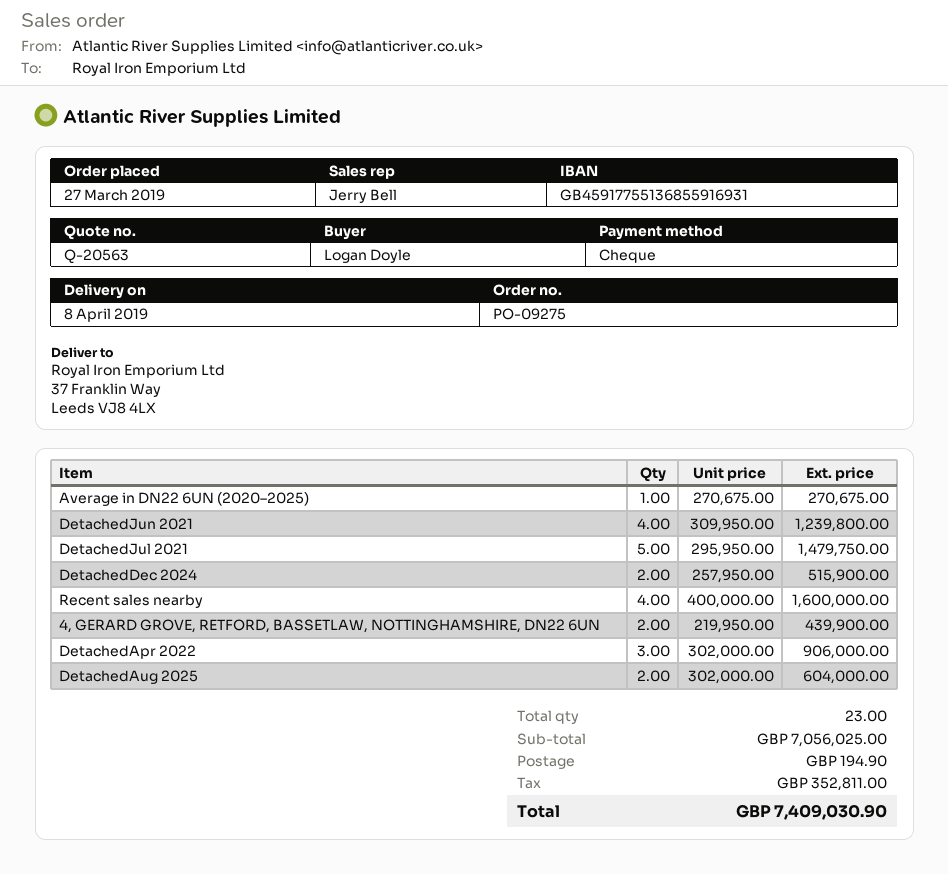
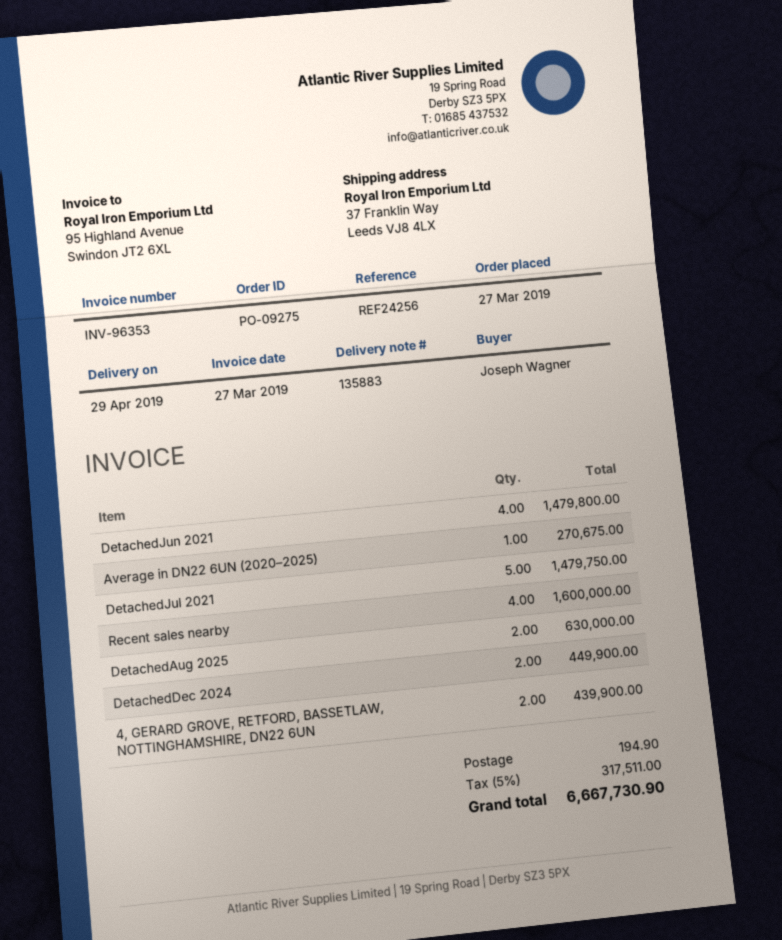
delivery date: 2019-04-08 -> 2019-04-29
ordered by: Logan Doyle -> Joseph Wagner
DetachedJun 2021: 4 for 1239800.00 -> 4 for 1479800.00
DetachedDec 2024: 2 for 515900.00 -> 2 for 449900.00
DetachedApr 2022: 3 for 906000.00 -> none
DetachedAug 2025: 2 for 604000.00 -> 2 for 630000.00
tax: 352811.00 -> 317511.00
total: 7409030.90 -> 6667730.90

